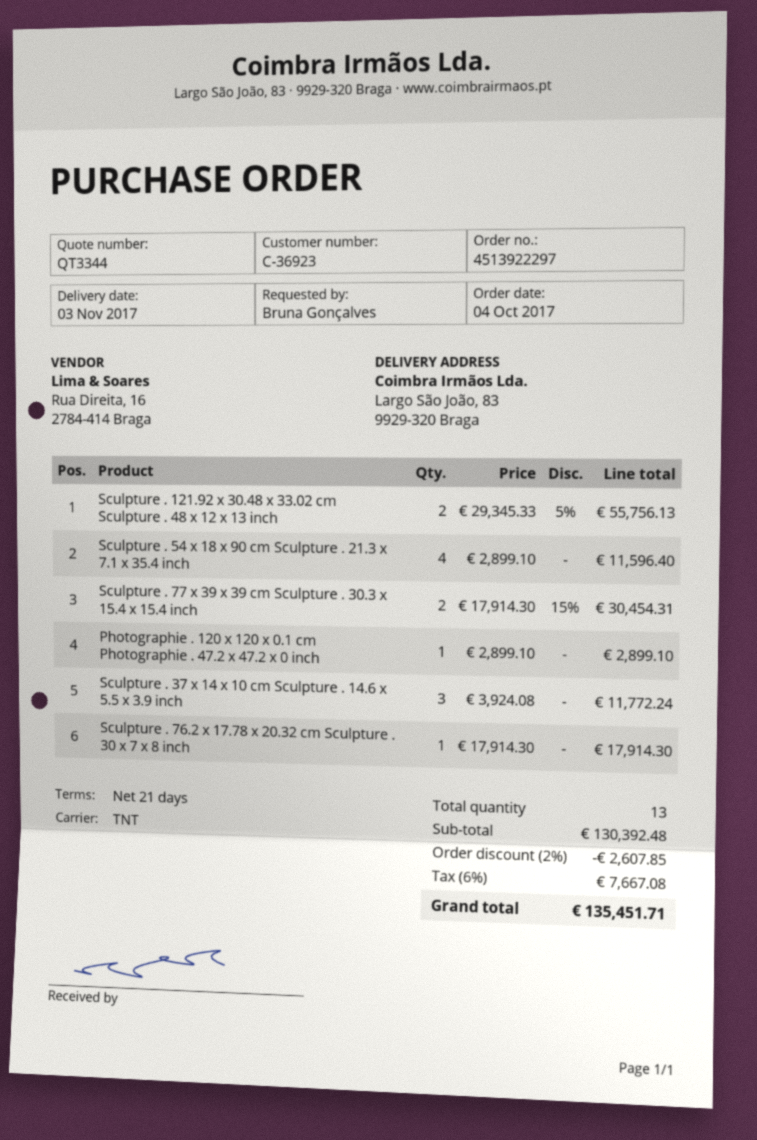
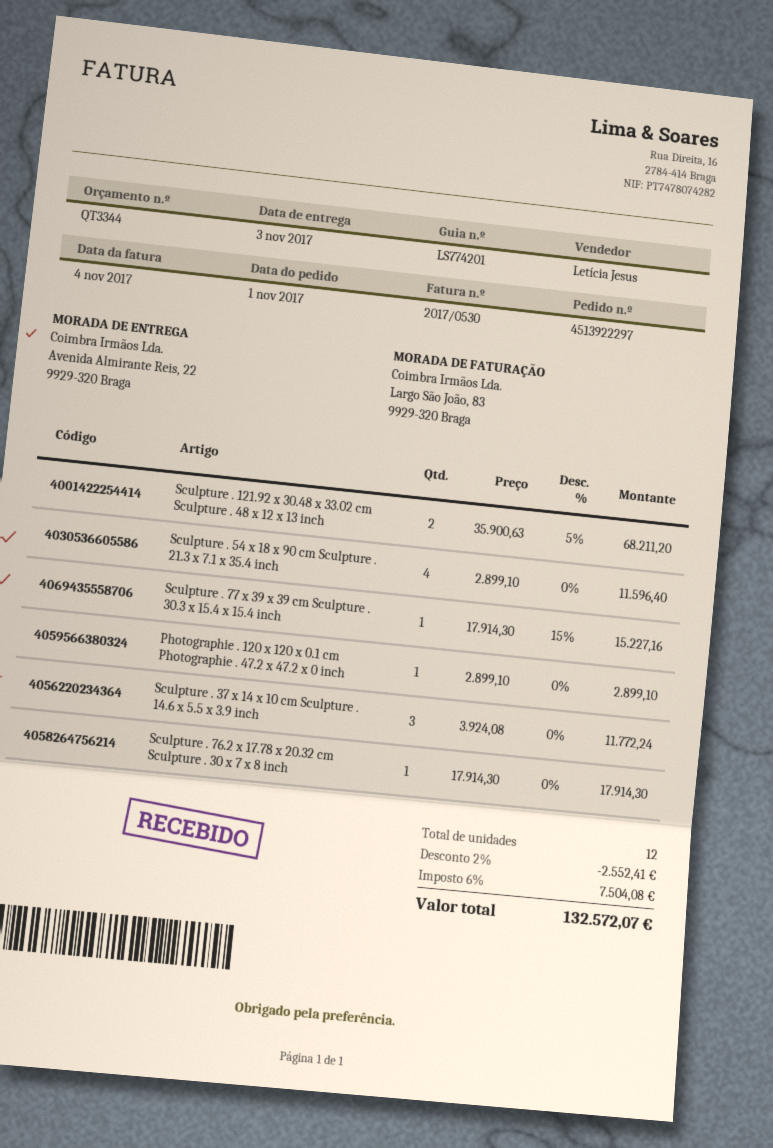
order date: 2017-10-04 -> 2017-11-01
ship to: Largo São João, 83, 9929-320 Braga -> Avenida Almirante Reis, 22, 9929-320 Braga
Sculpture . 121.92 x 30.48 x 33.02 cm Sculpture . 48 x 12 x 13 inch: 2 x 29345.33 - 5% = 55756.13 -> 2 x 35900.63 - 5% = 68211.20
Sculpture . 77 x 39 x 39 cm Sculpture . 30.3 x 15.4 x 15.4 inch: 2 x 17914.30 - 15% = 30454.31 -> 1 x 17914.30 - 15% = 15227.16
total quantity: 13 -> 12
discount: 2% = 2607.85 -> 2% = 2552.41
tax: 6% = 7667.08 -> 6% = 7504.08
total: 135451.71 -> 132572.07

